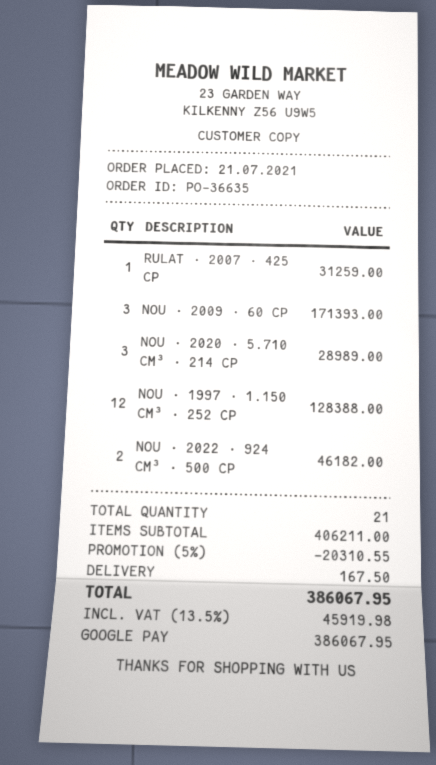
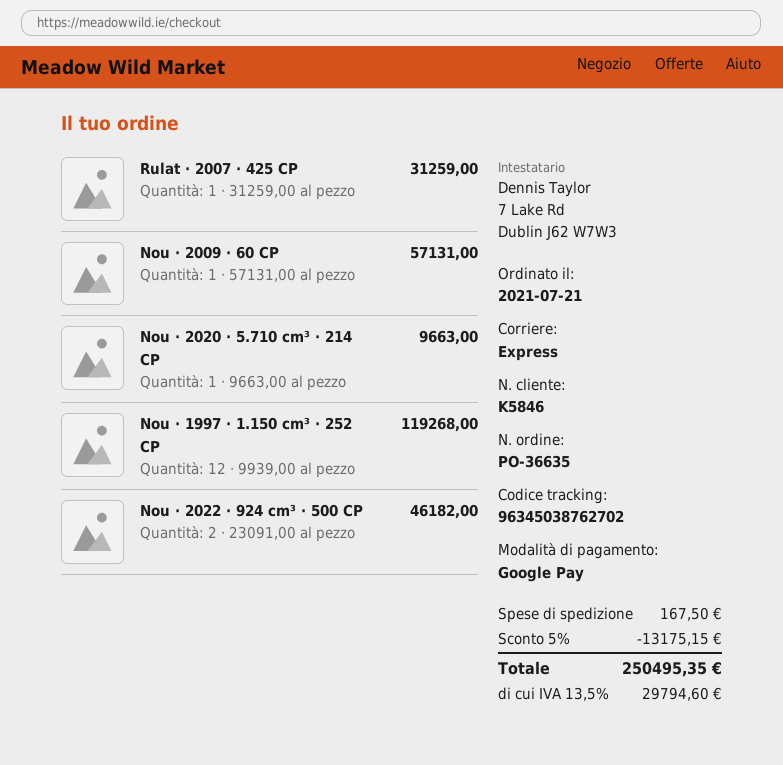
NOU · 2009 · 60 CP: 3 for 171393.00 -> 1 for 57131.00
NOU · 2020 · 5.710 CM³ · 214 CP: 3 for 28989.00 -> 1 for 9663.00
NOU · 1997 · 1.150 CM³ · 252 CP: 12 for 128388.00 -> 12 for 119268.00
discount: 5% = 20310.55 -> 5% = 13175.15
tax: 13.5% = 45919.98 -> 13.5% = 29794.60
total: 386067.95 -> 250495.35

